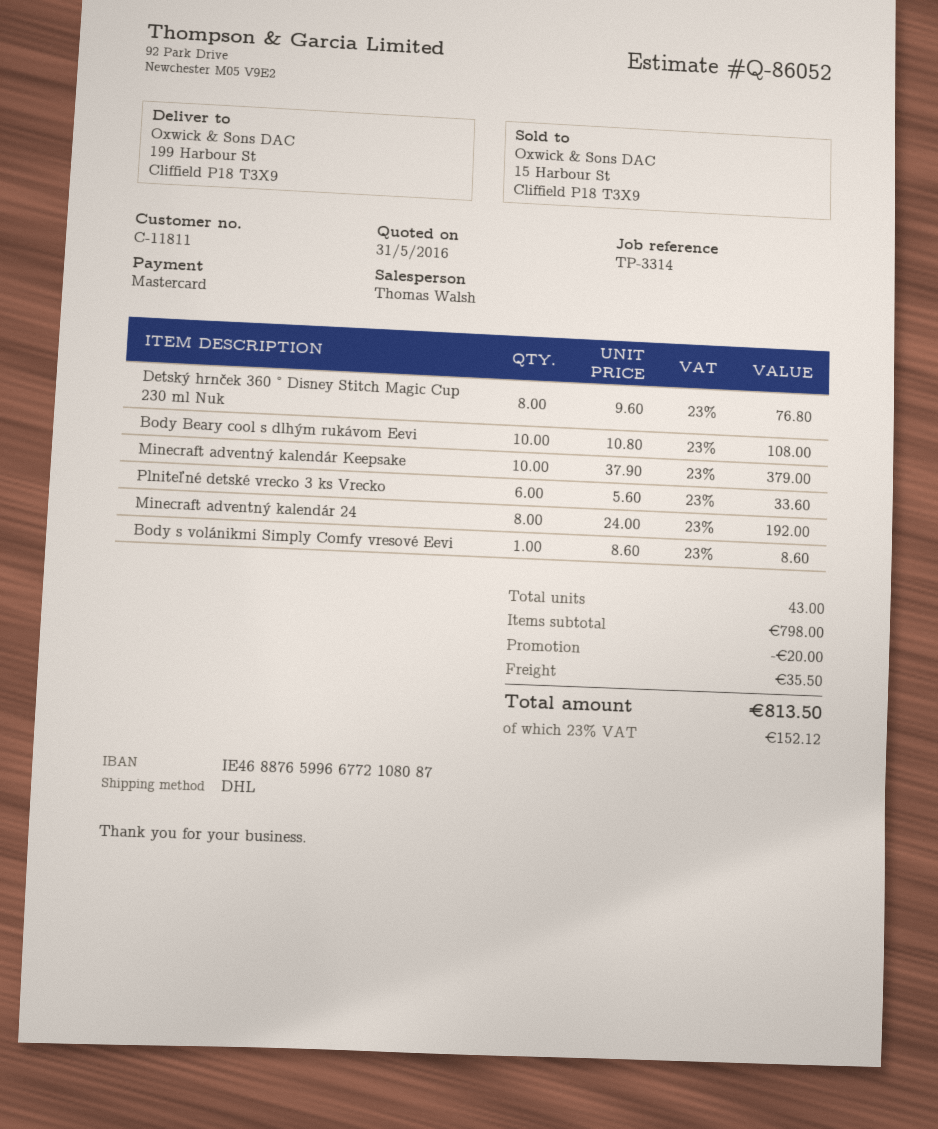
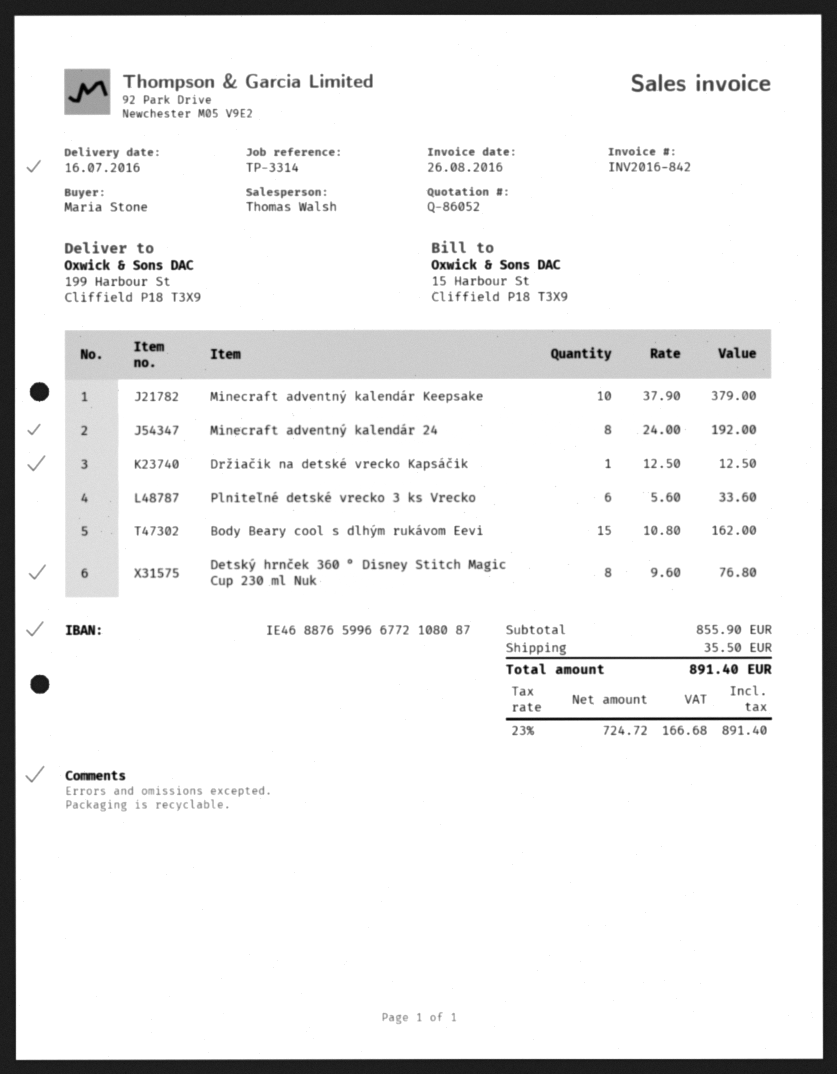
Body Beary cool s dlhým rukávom Eevi: 10 x 10.80 = 108.00 -> 15 x 10.80 = 162.00
Body s volánikmi Simply Comfy vresové Eevi: 1 x 8.60 = 8.60 -> none
Držiačik na detské vrecko Kapsáčik: none -> 1 x 12.50 = 12.50
subtotal: 798.00 -> 855.90
discount: 20.00 -> none
tax: 23% = 152.12 -> 23% = 166.68
total: 813.50 -> 891.40

